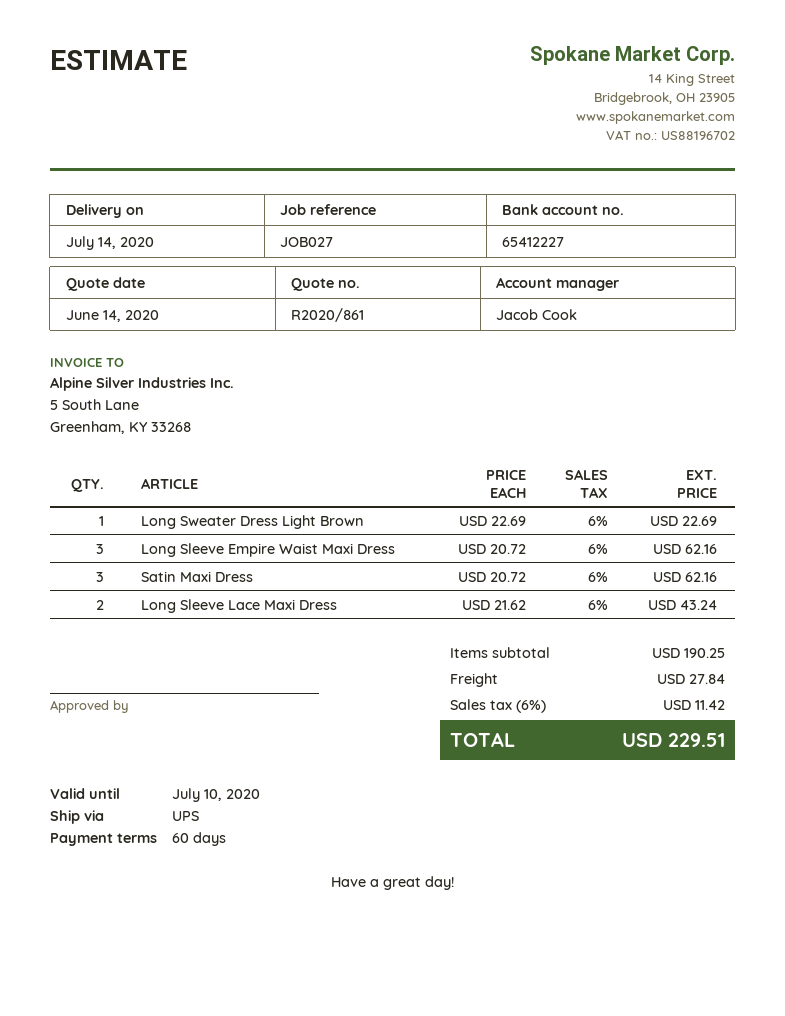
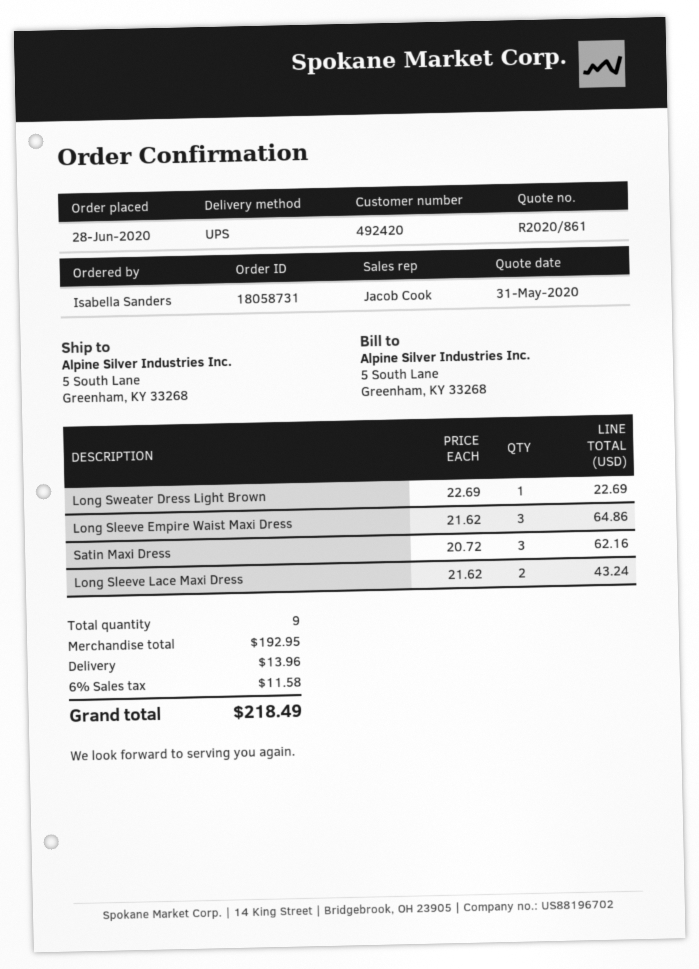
quote date: 2020-06-14 -> 2020-05-31
Long Sleeve Empire Waist Maxi Dress: 3 x 20.72 = 62.16 -> 3 x 21.62 = 64.86
subtotal: 190.25 -> 192.95
shipping: 27.84 -> 13.96
tax: 6% = 11.42 -> 6% = 11.58
total: 229.51 -> 218.49

